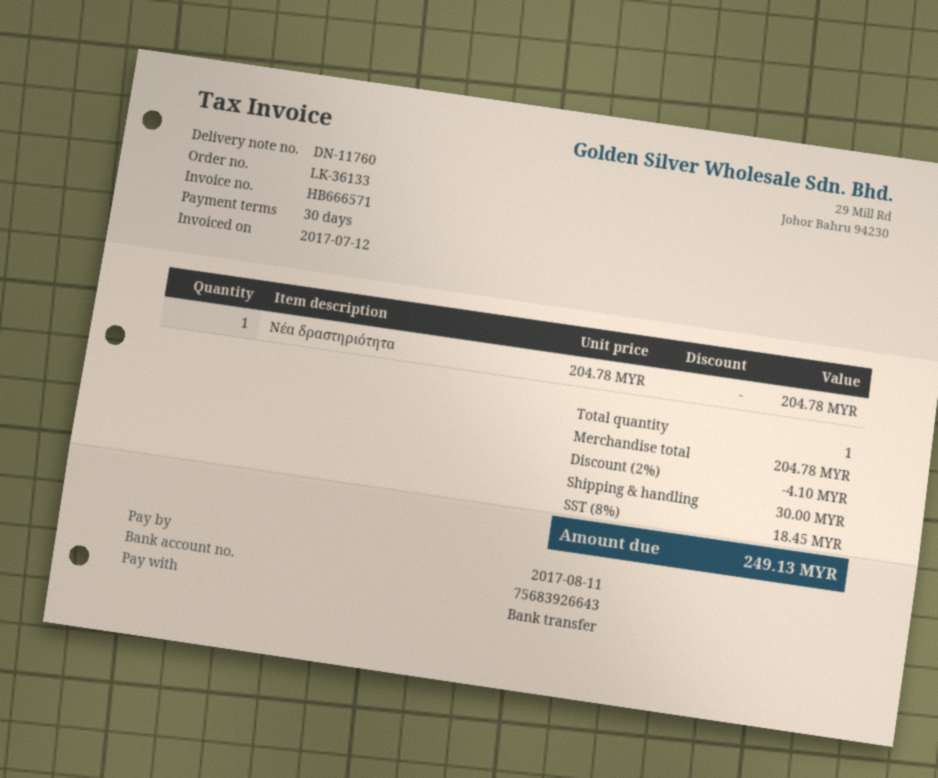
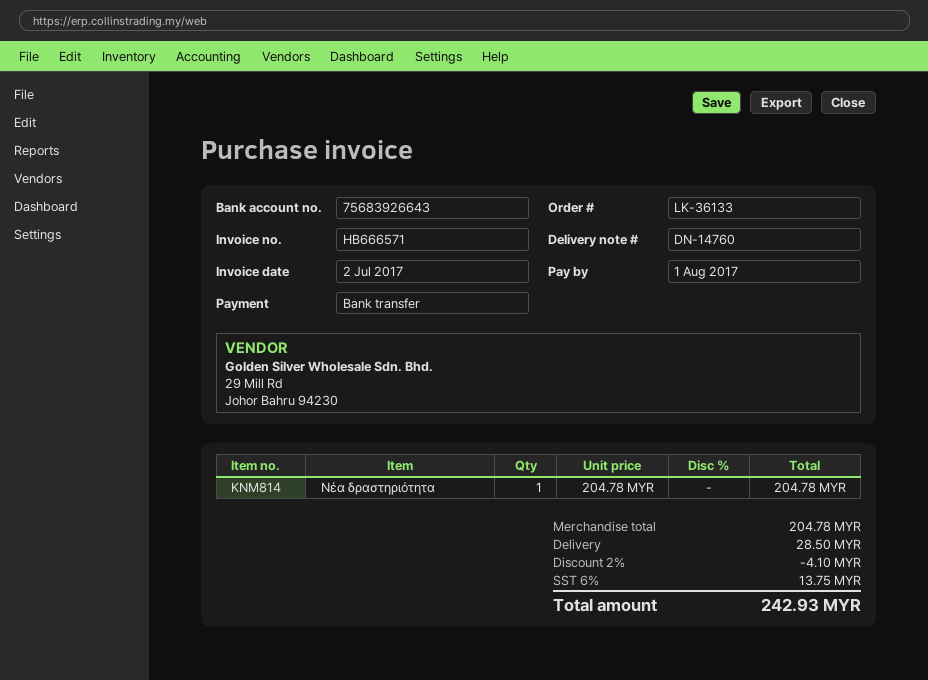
delivery note number: DN-11760 -> DN-14760
invoice date: 2017-07-12 -> 2017-07-02
due date: 2017-08-11 -> 2017-08-01
shipping: 30.00 -> 28.50
tax: 8% = 18.45 -> 6% = 13.75
total: 249.13 -> 242.93

